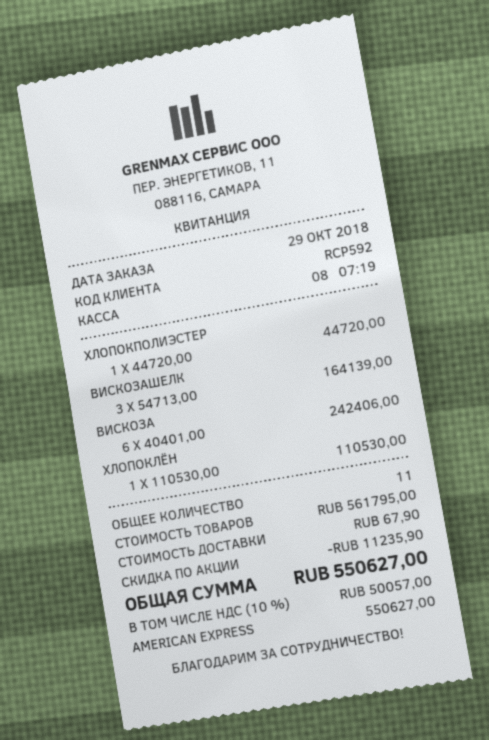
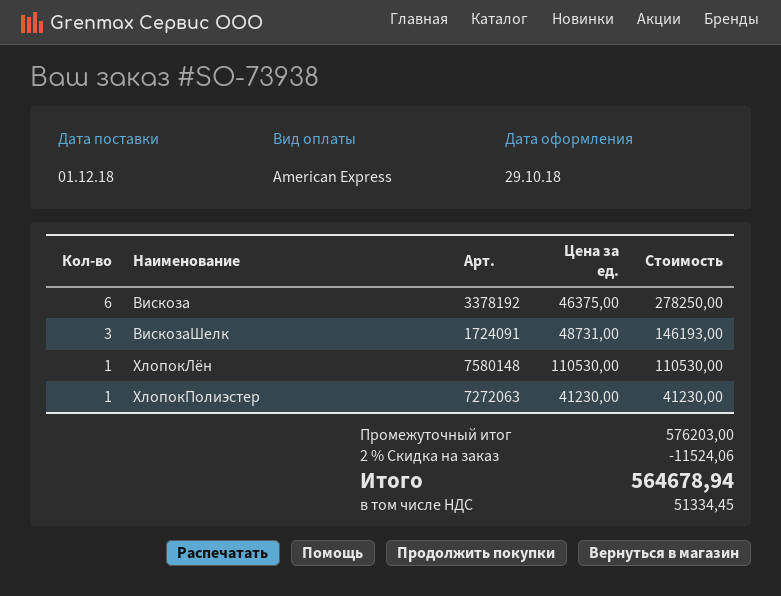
ХЛОПОКПОЛИЭСТЕР: 1 x 44720.00 = 44720.00 -> 1 x 41230.00 = 41230.00
ВИСКОЗАШЕЛК: 3 x 54713.00 = 164139.00 -> 3 x 48731.00 = 146193.00
ВИСКОЗА: 6 x 40401.00 = 242406.00 -> 6 x 46375.00 = 278250.00
subtotal: 561795.00 -> 576203.00
discount: 11235.90 -> 11524.06
shipping: 67.90 -> none
tax: 50057.00 -> 51334.45
total: 550627.00 -> 564678.94

